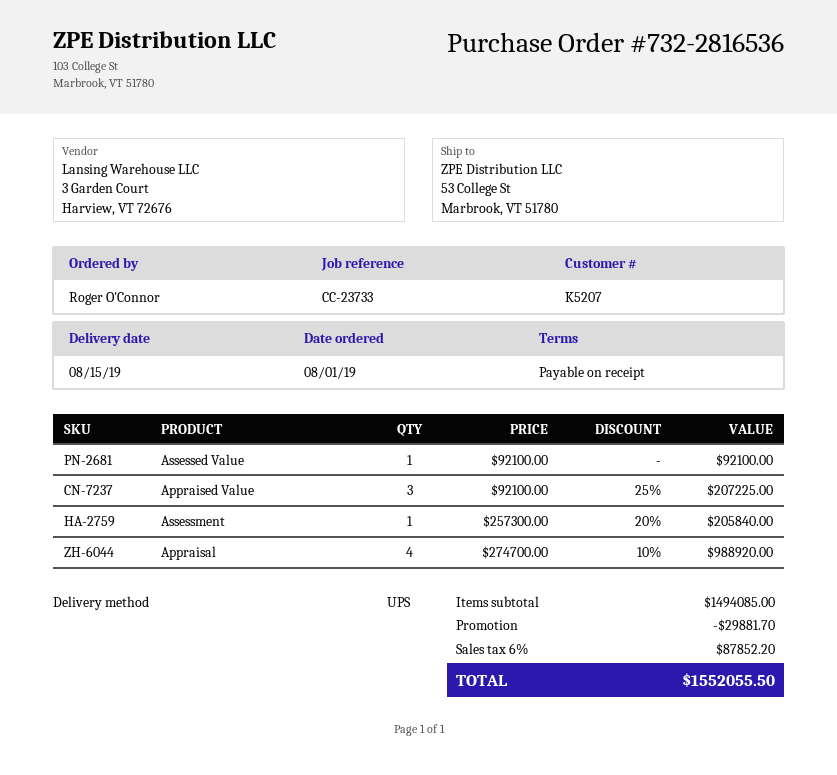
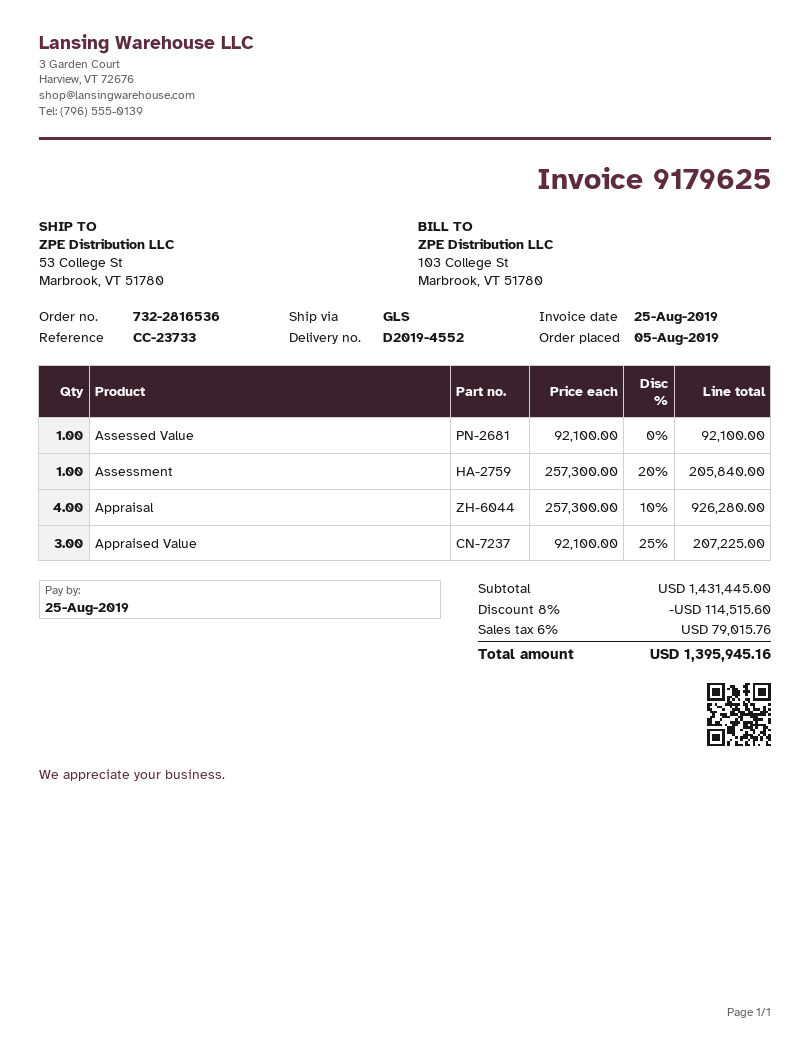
order date: 2019-08-01 -> 2019-08-05
shipping method: UPS -> GLS
Appraisal: 4 x 274700.00 - 10% = 988920.00 -> 4 x 257300.00 - 10% = 926280.00
subtotal: 1494085.00 -> 1431445.00
discount: 29881.70 -> 114515.60
tax: 6% = 87852.20 -> 6% = 79015.76
total: 1552055.50 -> 1395945.16

